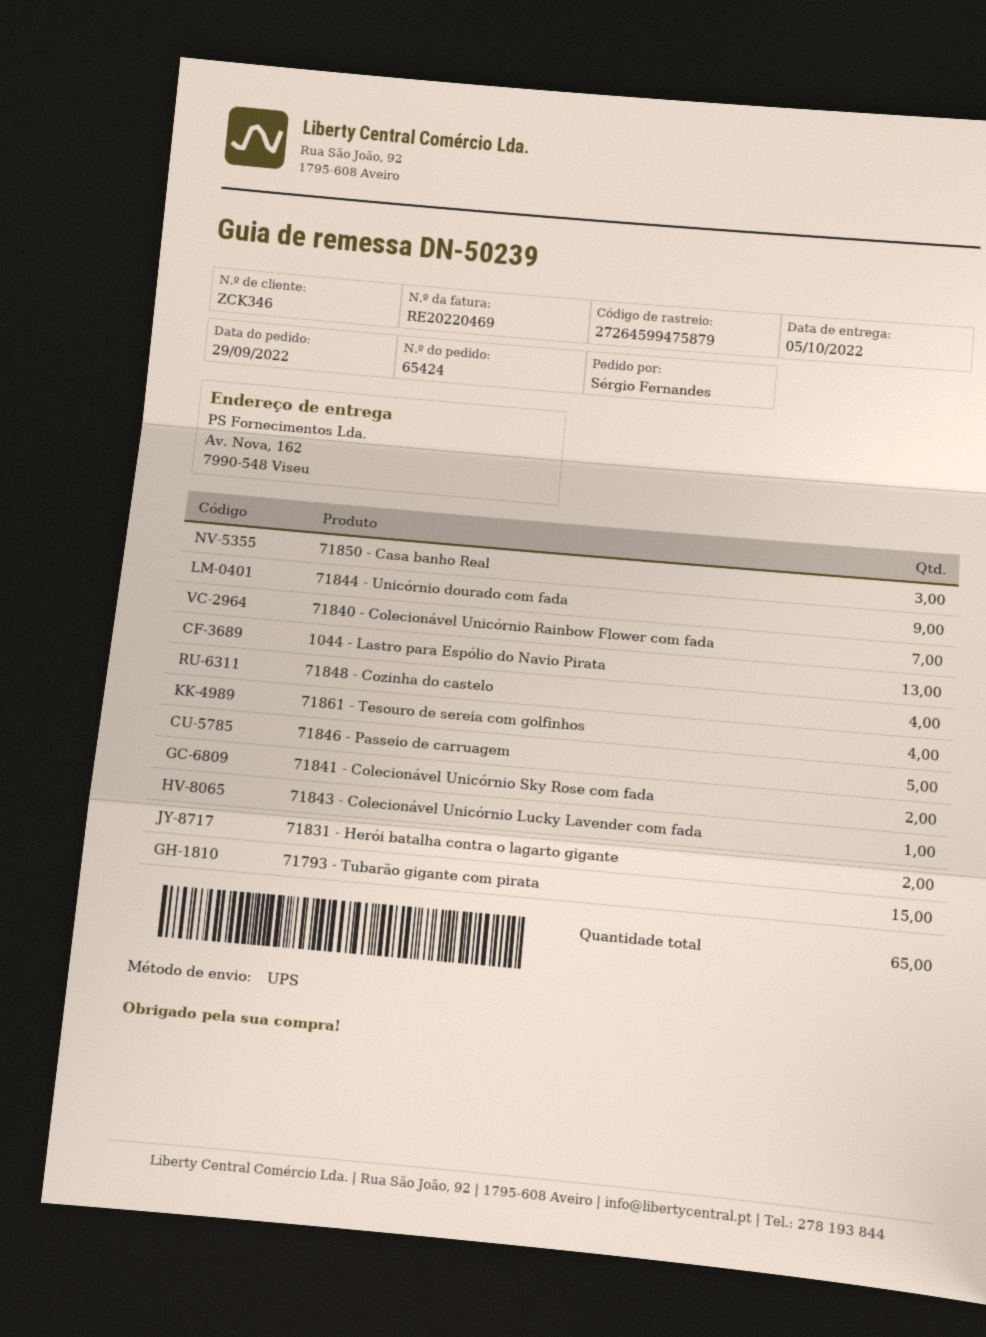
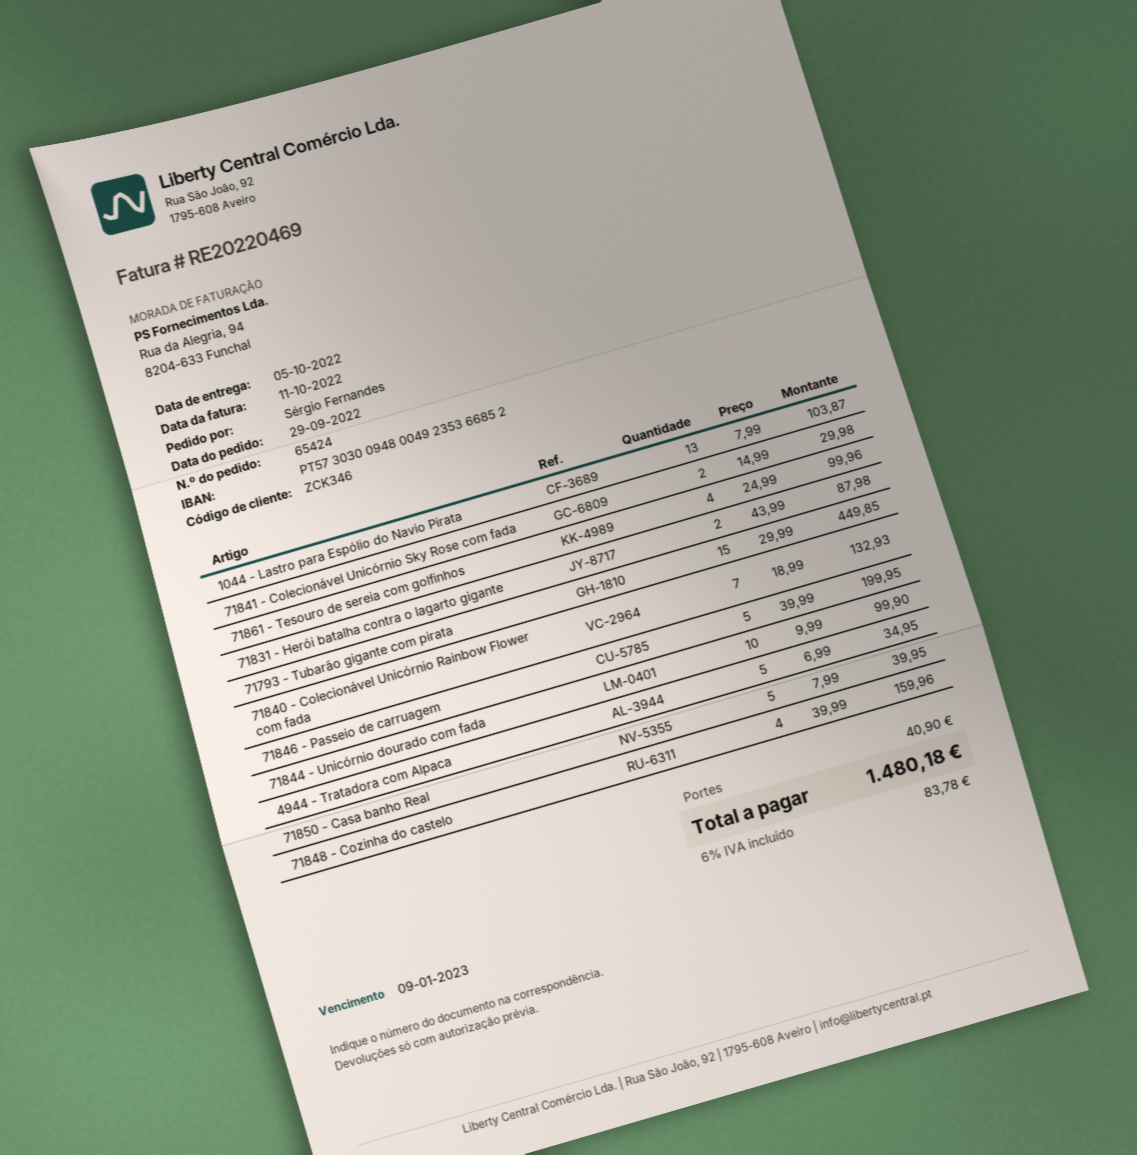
71850 - Casa banho Real: 3 -> 5
71844 - Unicórnio dourado com fada: 9 -> 10
71843 - Colecionável Unicórnio Lucky Lavender com fada: 1 -> none
4944 - Tratadora com Alpaca: none -> 5

